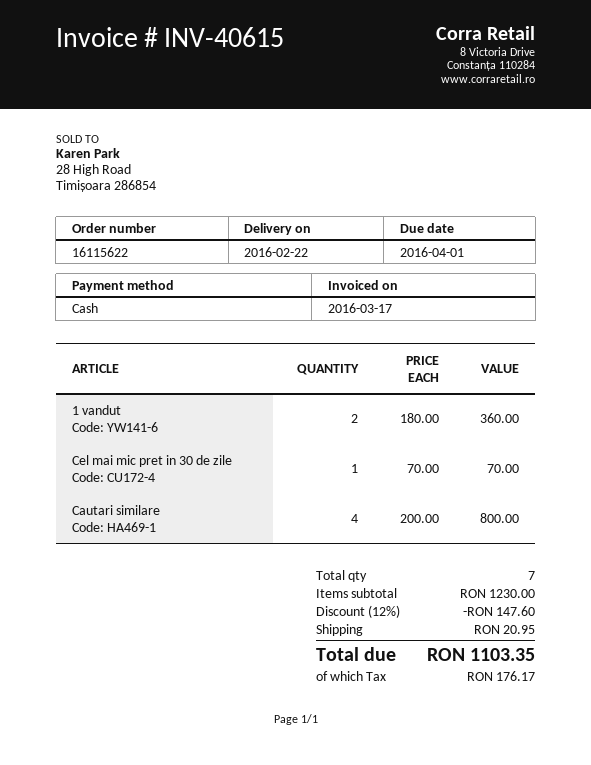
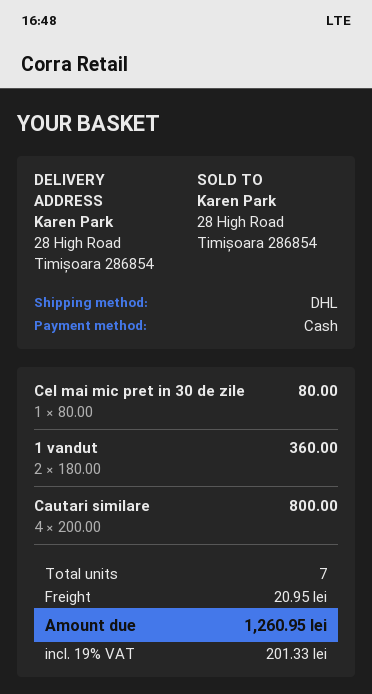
Cel mai mic pret in 30 de zile: 1 x 70.00 = 70.00 -> 1 x 80.00 = 80.00
discount: 12% = 147.60 -> none
tax: 176.17 -> 201.33
total: 1103.35 -> 1260.95

